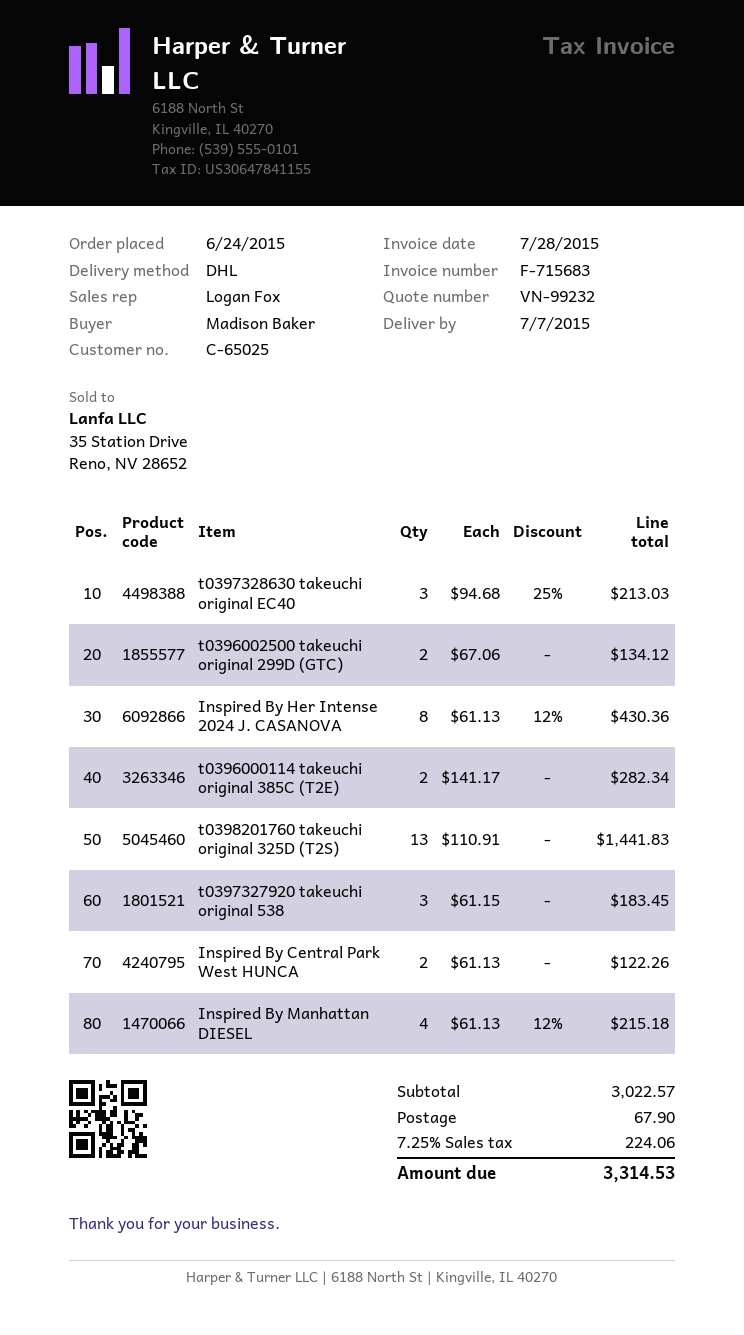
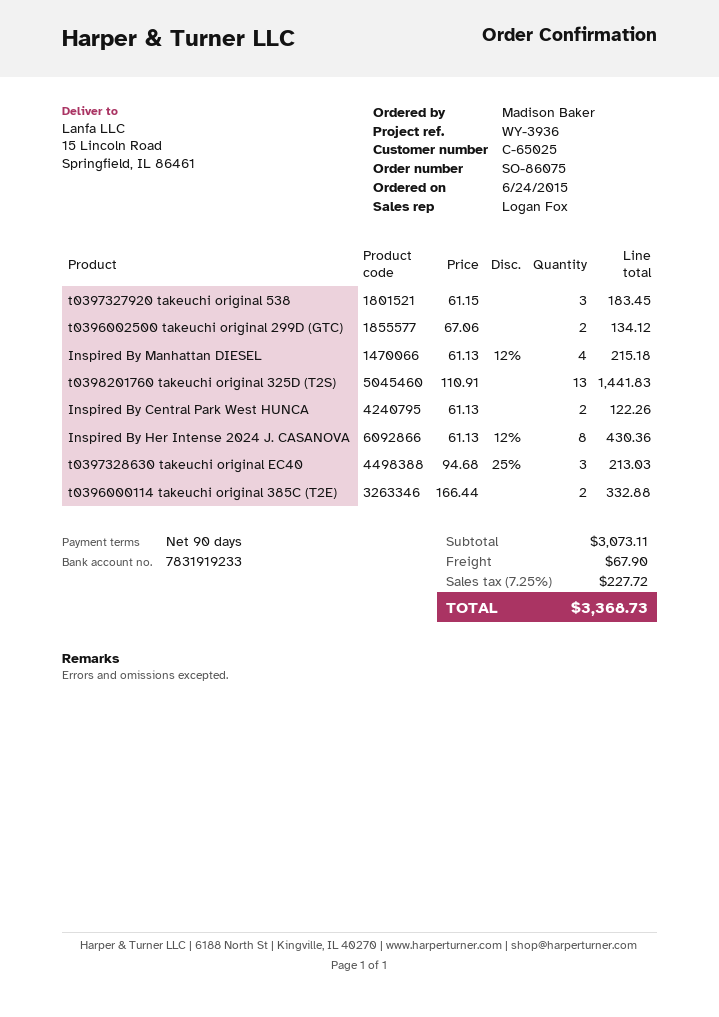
t0396000114 takeuchi original 385C (T2E): 2 x 141.17 = 282.34 -> 2 x 166.44 = 332.88
subtotal: 3022.57 -> 3073.11
tax: 7.25% = 224.06 -> 7.25% = 227.72
total: 3314.53 -> 3368.73

